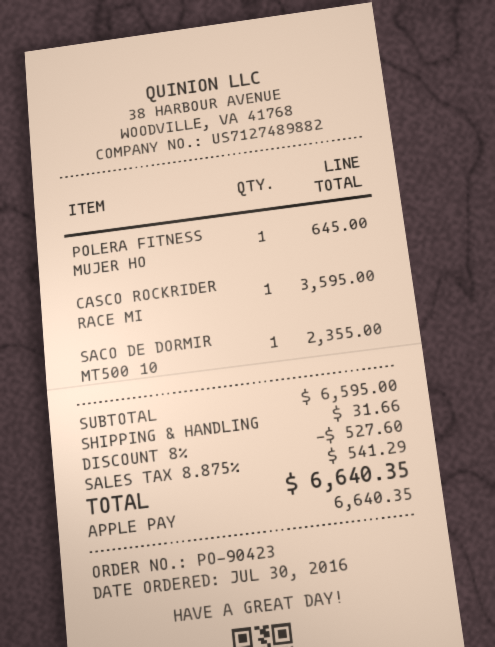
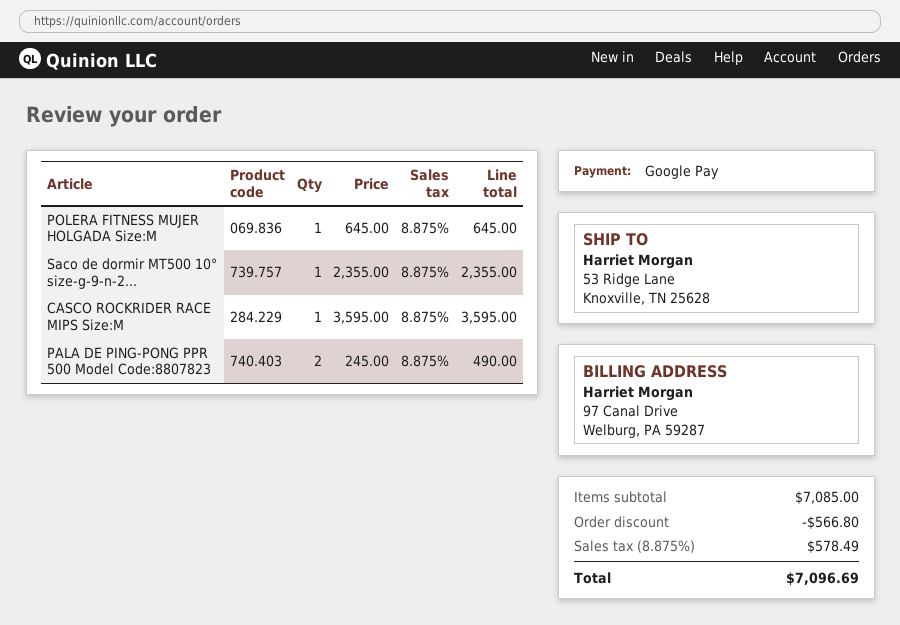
payment method: Apple Pay -> Google Pay
PALA DE PING-PONG PPR 500 Model Code:8807823: none -> 2 for 490.00
subtotal: 6595.00 -> 7085.00
discount: 527.60 -> 566.80
shipping: 31.66 -> none
tax: 8.875% = 541.29 -> 8.875% = 578.49
total: 6640.35 -> 7096.69

